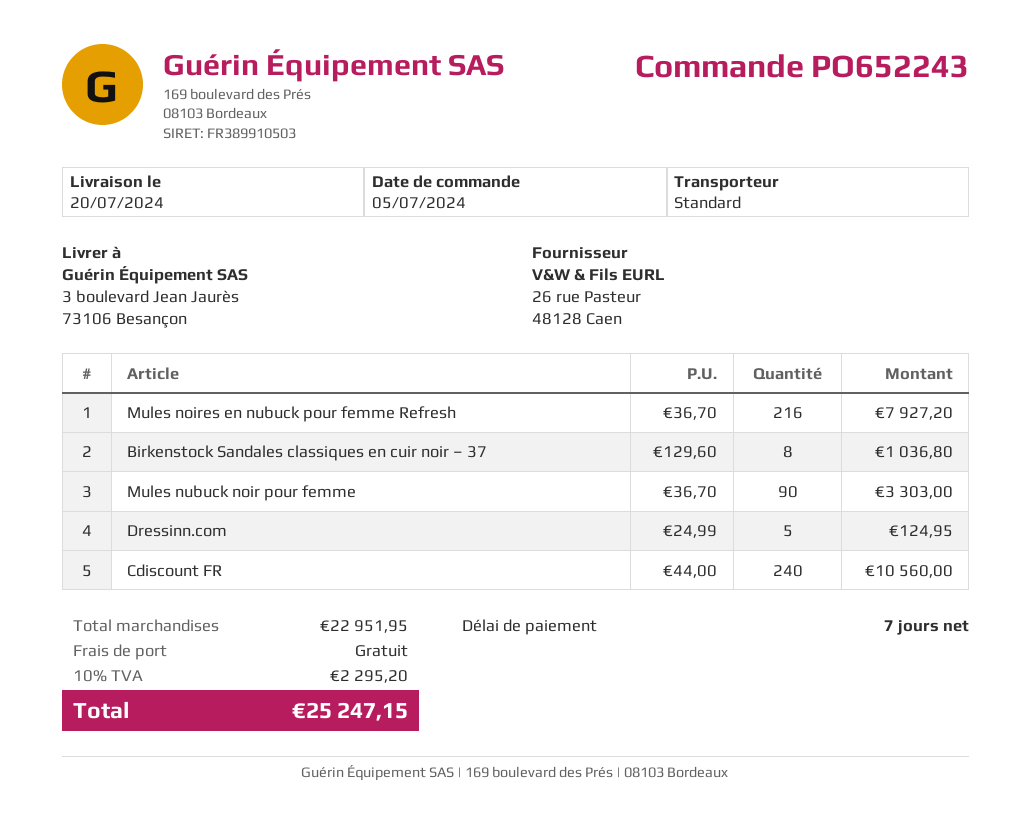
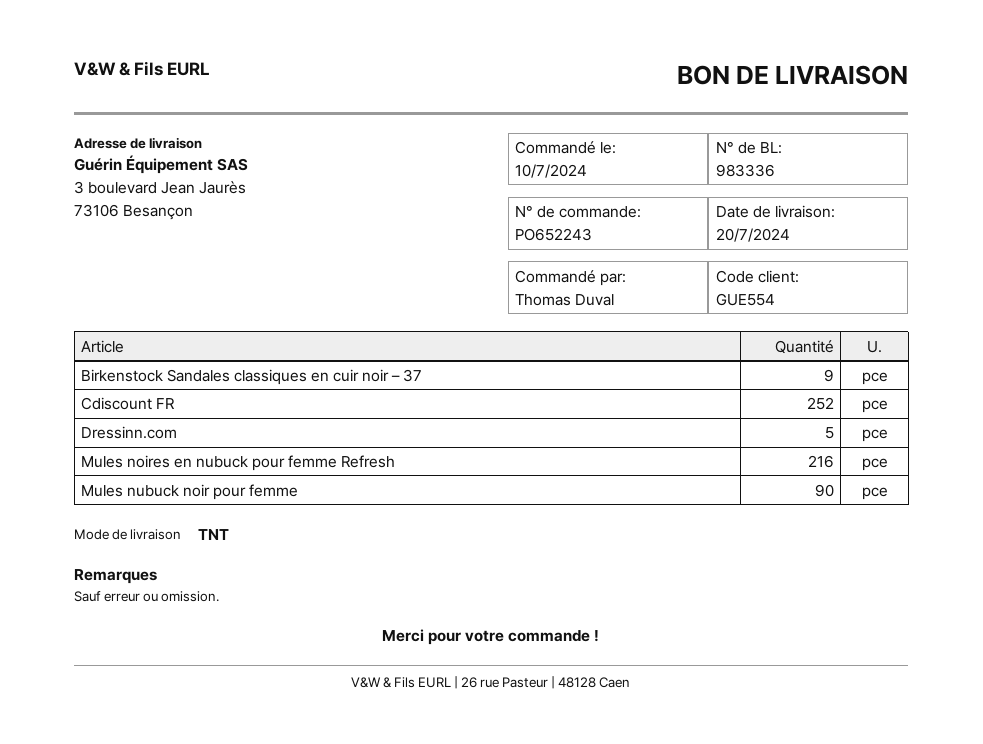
order date: 2024-07-05 -> 2024-07-10
shipping method: standard -> TNT
Birkenstock Sandales classiques en cuir noir – 37: 8 -> 9
Cdiscount FR: 240 -> 252

